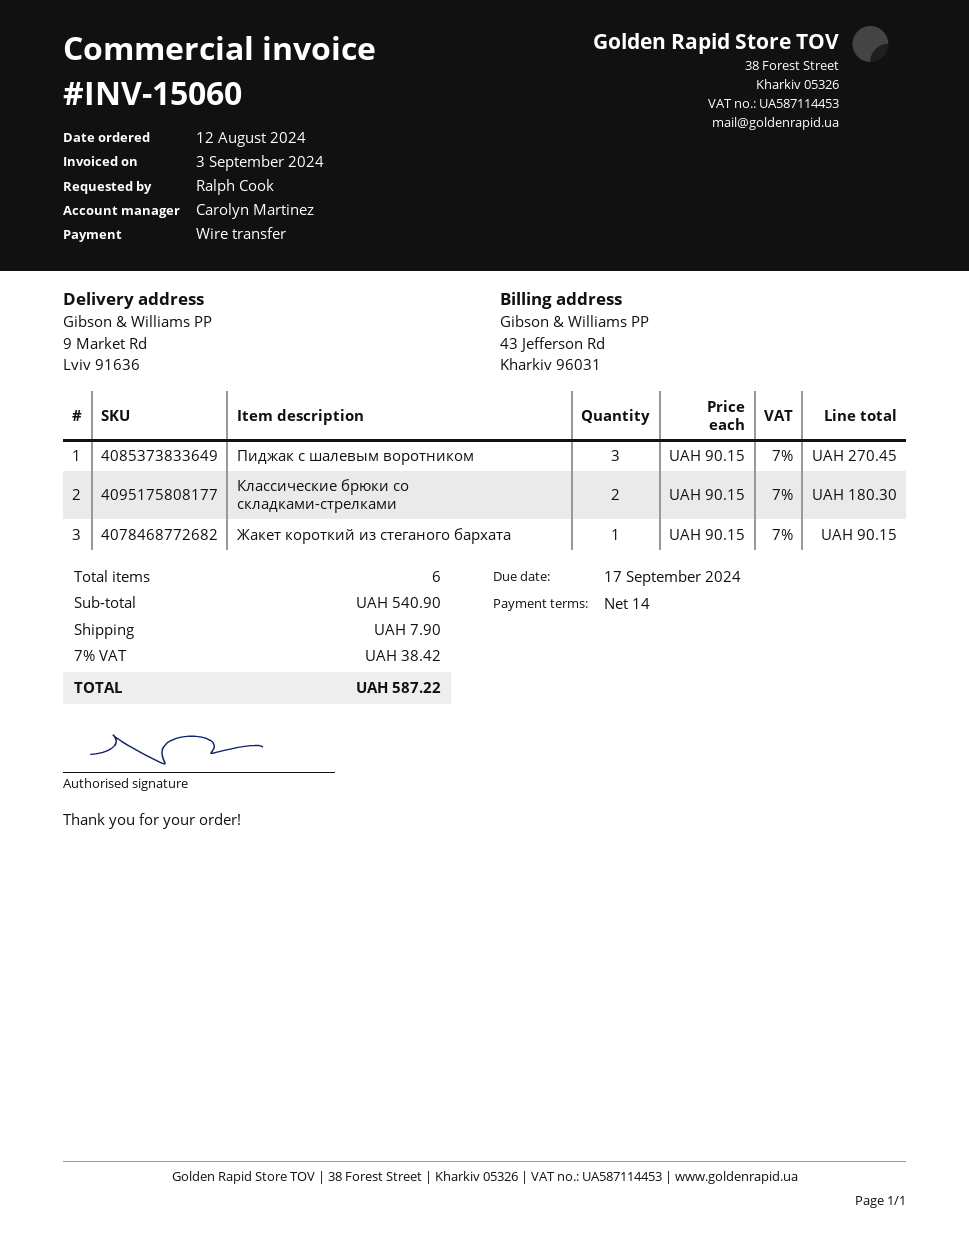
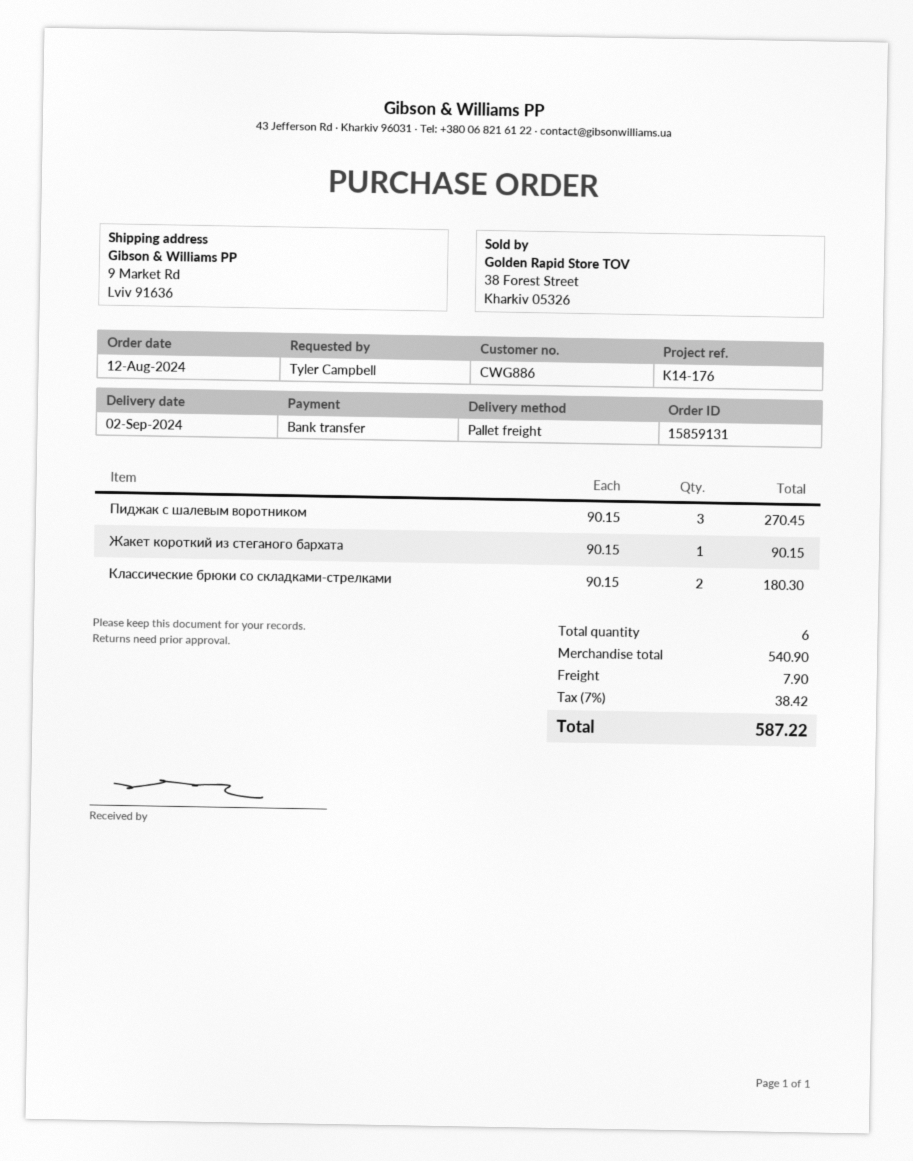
ordered by: Ralph Cook -> Tyler Campbell

